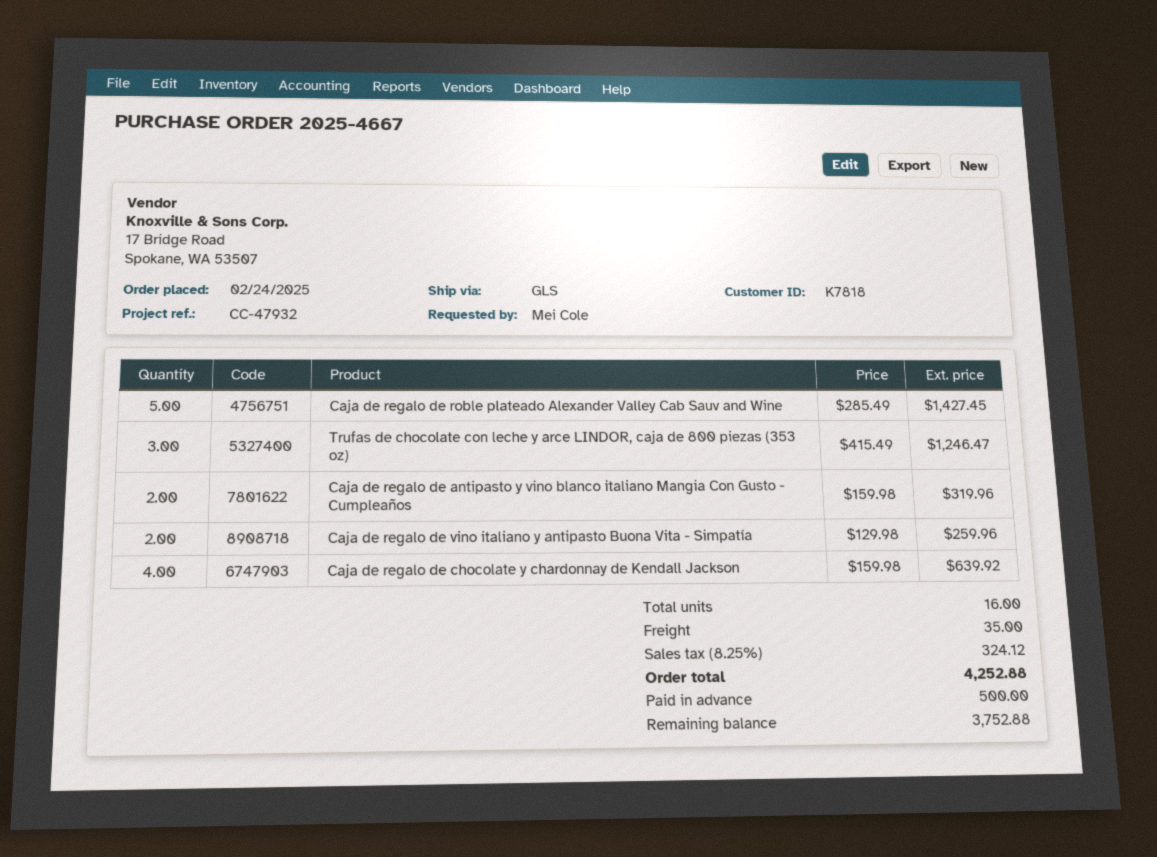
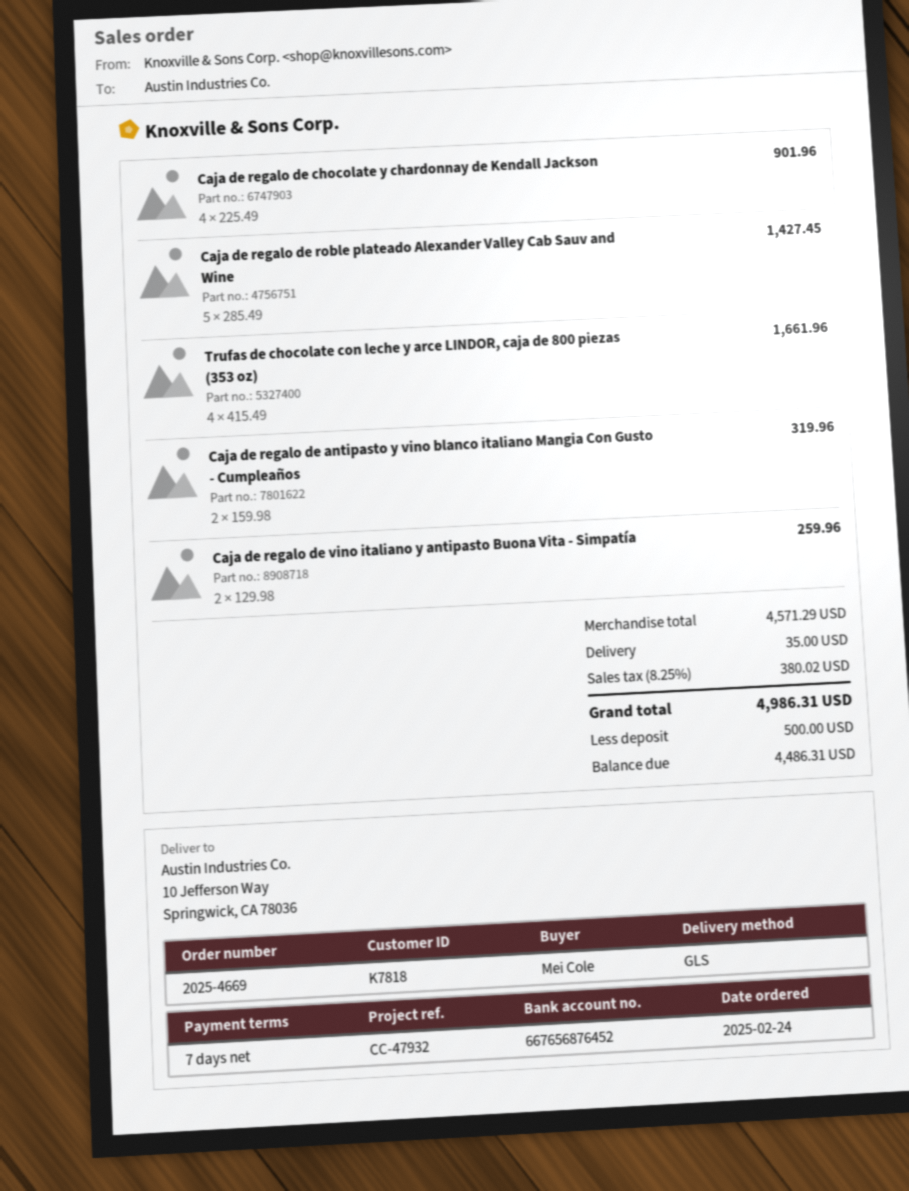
order number: 2025-4667 -> 2025-4669
Trufas de chocolate con leche y arce LINDOR, caja de 800 piezas (353 oz): 3 x 415.49 = 1246.47 -> 4 x 415.49 = 1661.96
Caja de regalo de chocolate y chardonnay de Kendall Jackson: 4 x 159.98 = 639.92 -> 4 x 225.49 = 901.96
tax: 8.25% = 324.12 -> 8.25% = 380.02
total: 4252.88 -> 4986.31
balance: 3752.88 -> 4486.31

